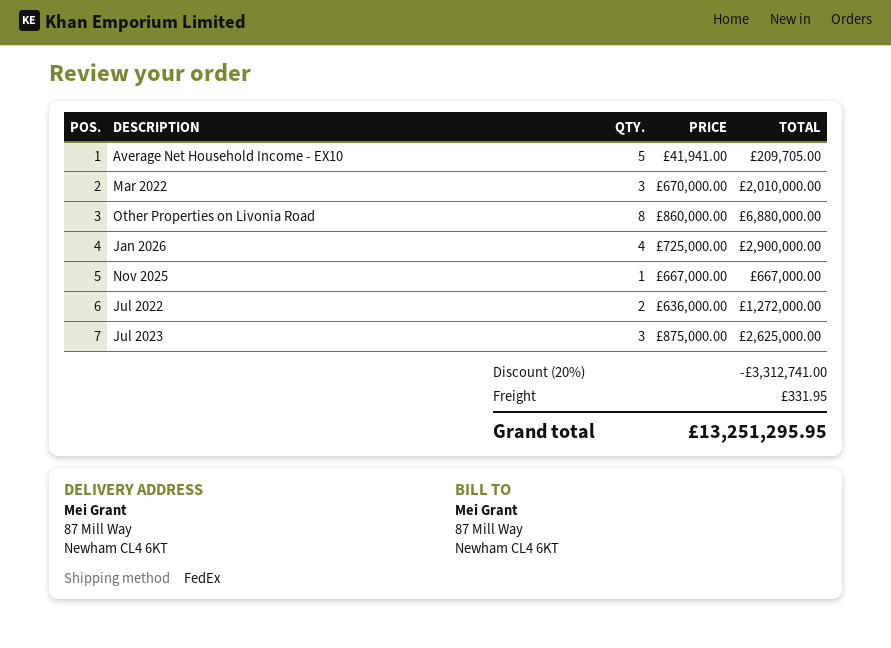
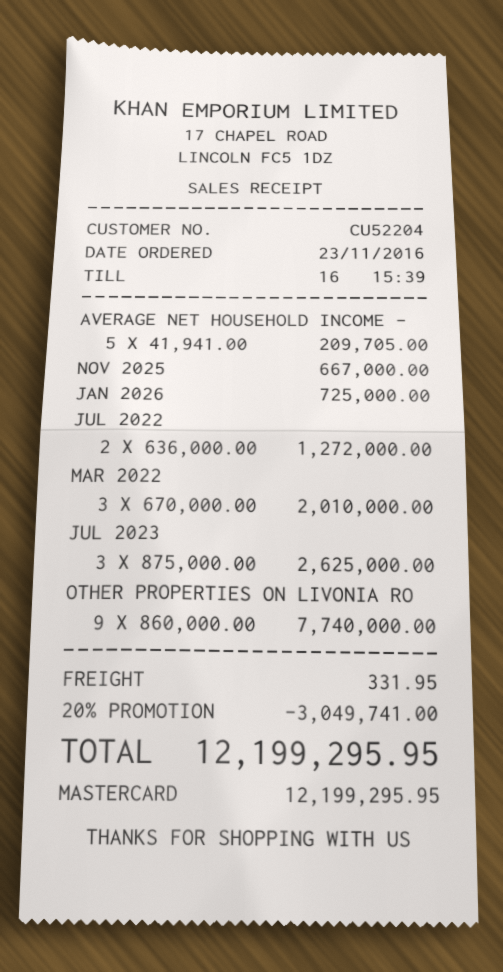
Other Properties on Livonia Road: 8 x 860000.00 = 6880000.00 -> 9 x 860000.00 = 7740000.00
Jan 2026: 4 x 725000.00 = 2900000.00 -> 1 x 725000.00 = 725000.00
discount: 20% = 3312741.00 -> 20% = 3049741.00
total: 13251295.95 -> 12199295.95

